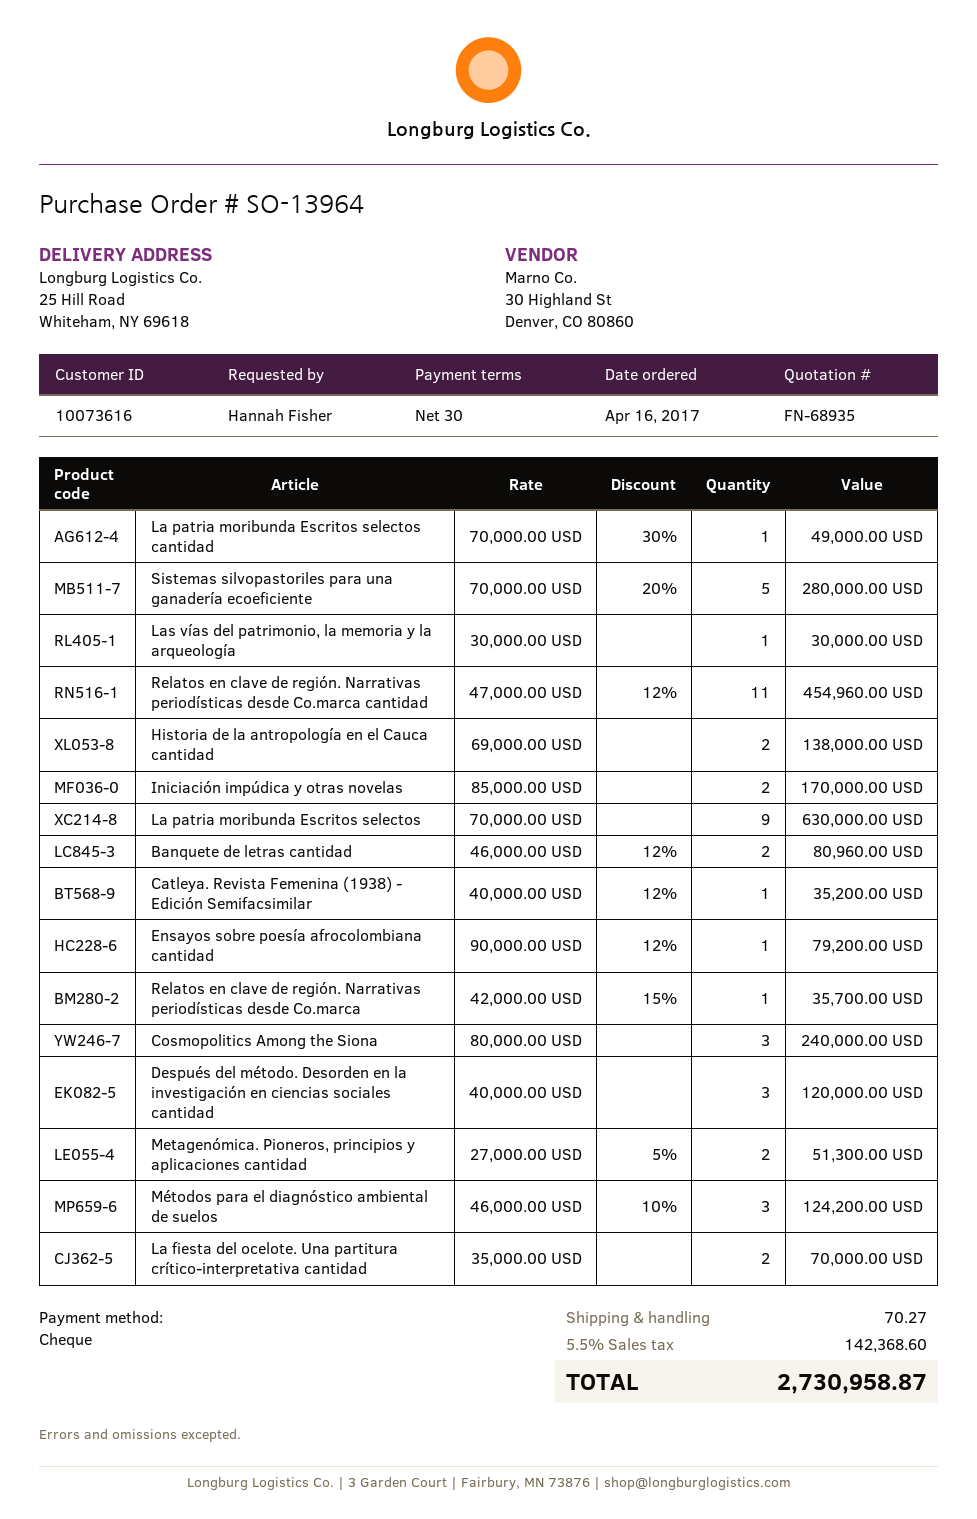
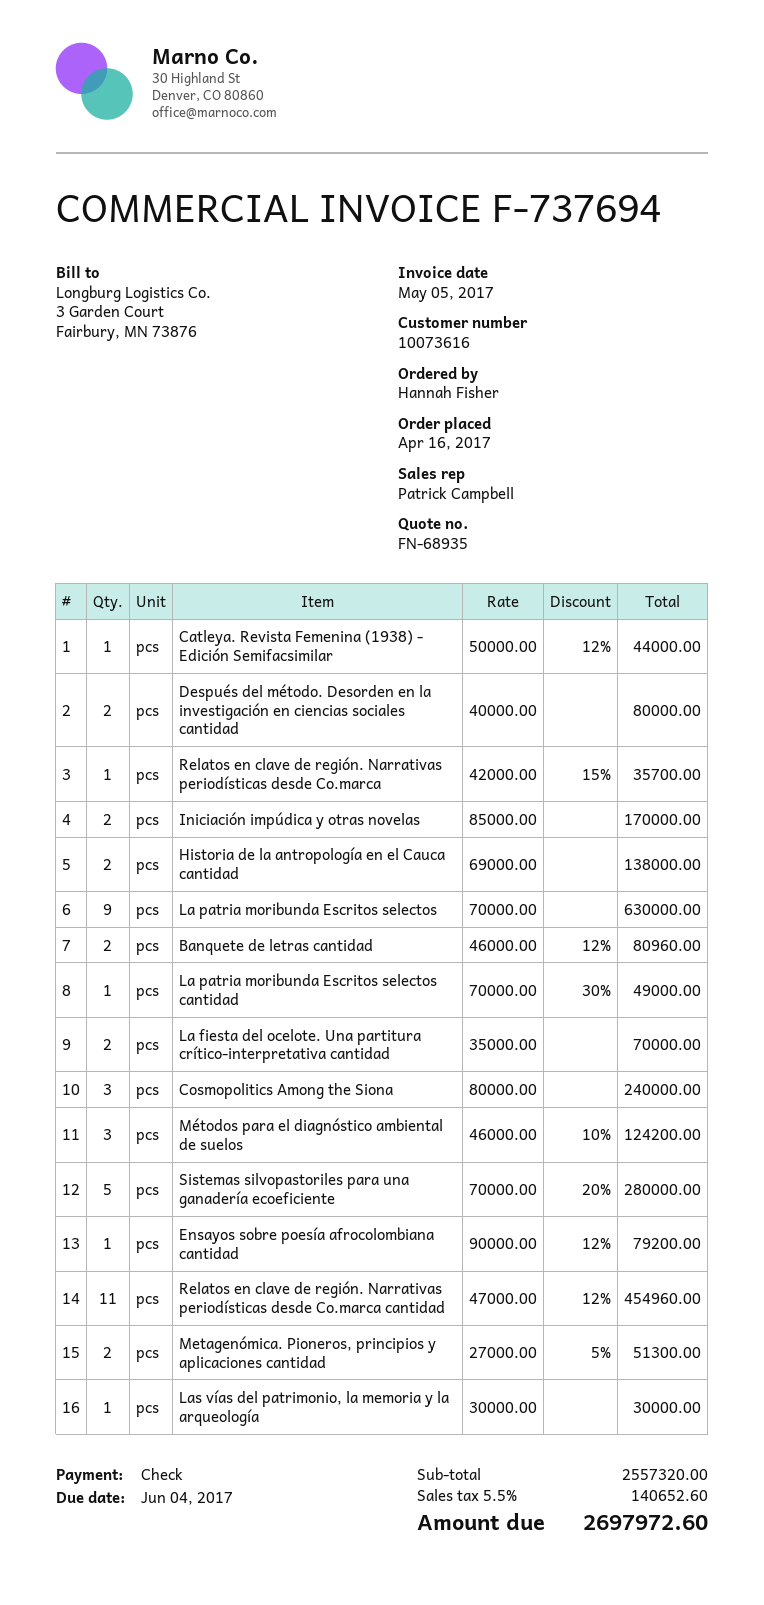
Catleya. Revista Femenina (1938) - Edición Semifacsimilar: 1 x 40000.00 - 12% = 35200.00 -> 1 x 50000.00 - 12% = 44000.00
Después del método. Desorden en la investigación en ciencias sociales cantidad: 3 x 40000.00 = 120000.00 -> 2 x 40000.00 = 80000.00
shipping: 70.27 -> none
tax: 5.5% = 142368.60 -> 5.5% = 140652.60
total: 2730958.87 -> 2697972.60

